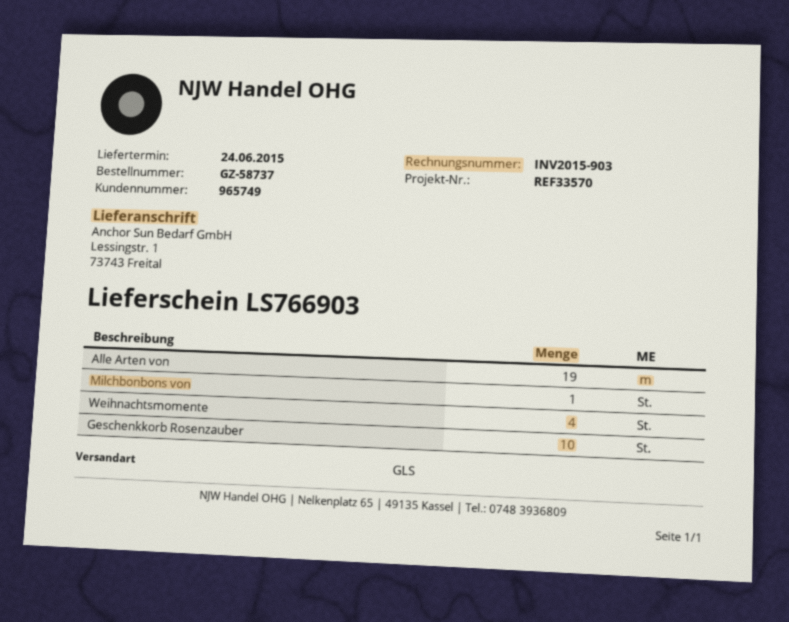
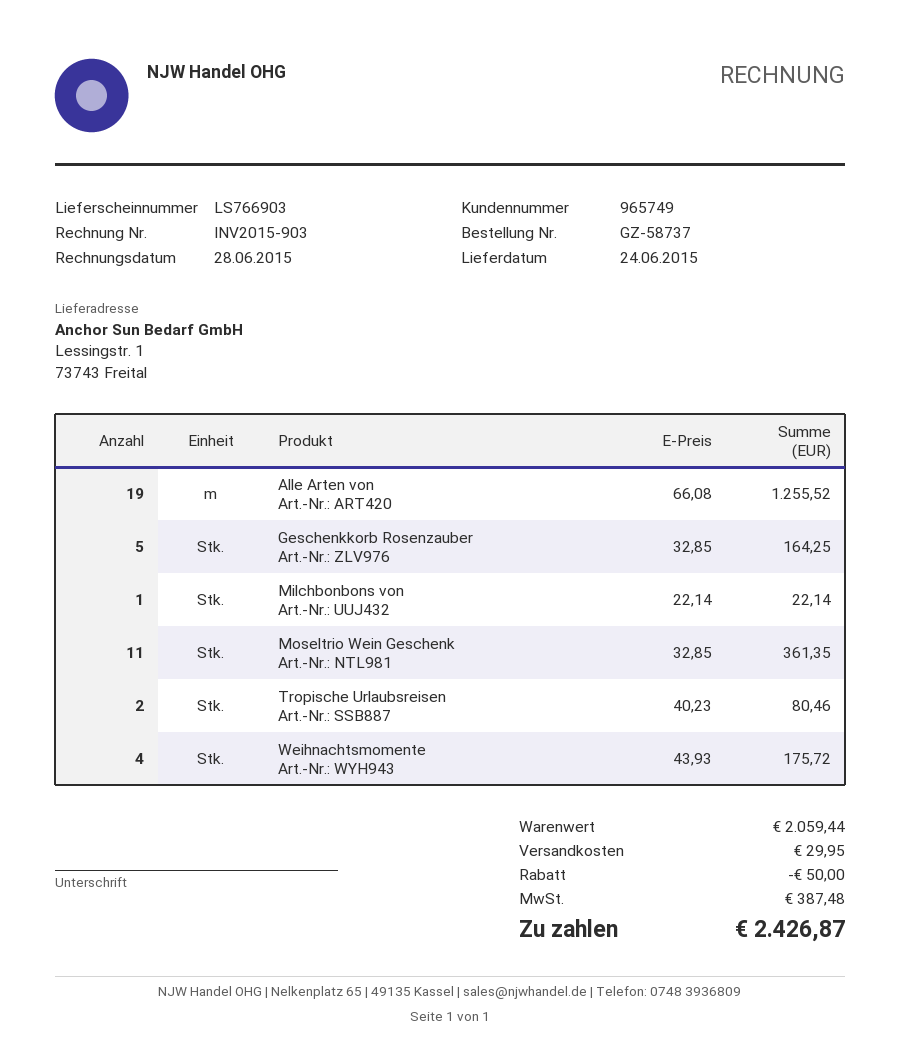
Geschenkkorb Rosenzauber: 10 -> 5
Moseltrio Wein Geschenk: none -> 11
Tropische Urlaubsreisen: none -> 2

